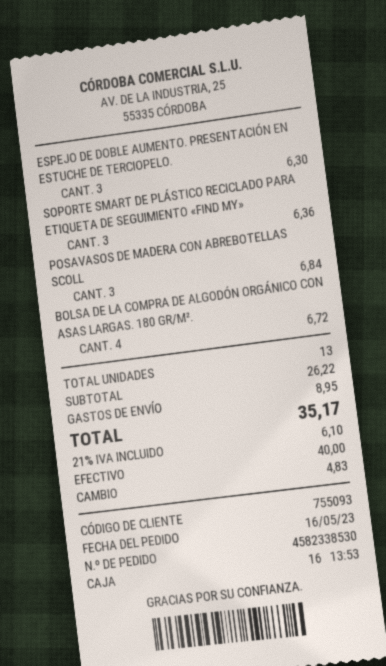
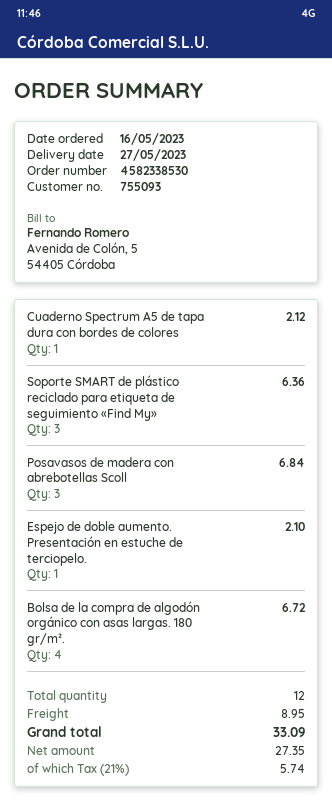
ESPEJO DE DOBLE AUMENTO. PRESENTACIÓN EN ESTUCHE DE TERCIOPELO.: 3 for 6.30 -> 1 for 2.10
Cuaderno Spectrum A5 de tapa dura con bordes de colores: none -> 1 for 2.12
total quantity: 13 -> 12
tax: 21% = 6.10 -> 21% = 5.74
total: 35.17 -> 33.09

